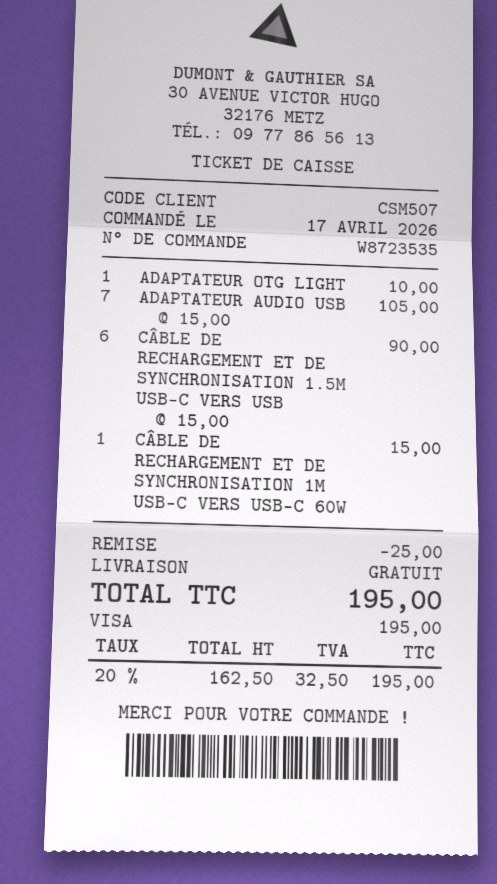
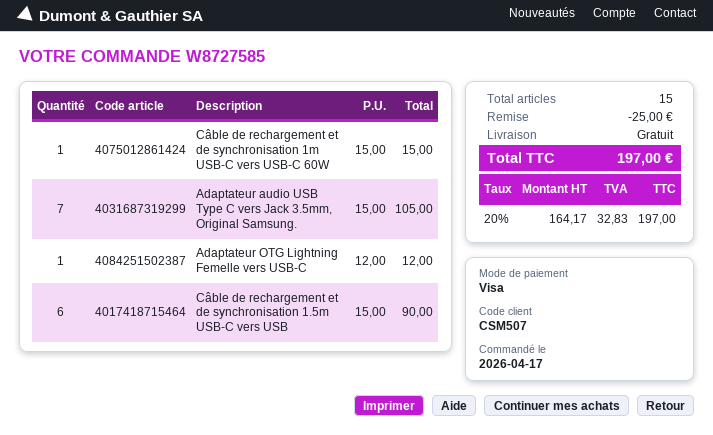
order number: W8723535 -> W8727585
ADAPTATEUR OTG LIGHT: 1 x 10.00 = 10.00 -> 1 x 12.00 = 12.00
net: 162.50 -> 164.17
tax: 20% = 32.50 -> 20% = 32.83
total: 195.00 -> 197.00

